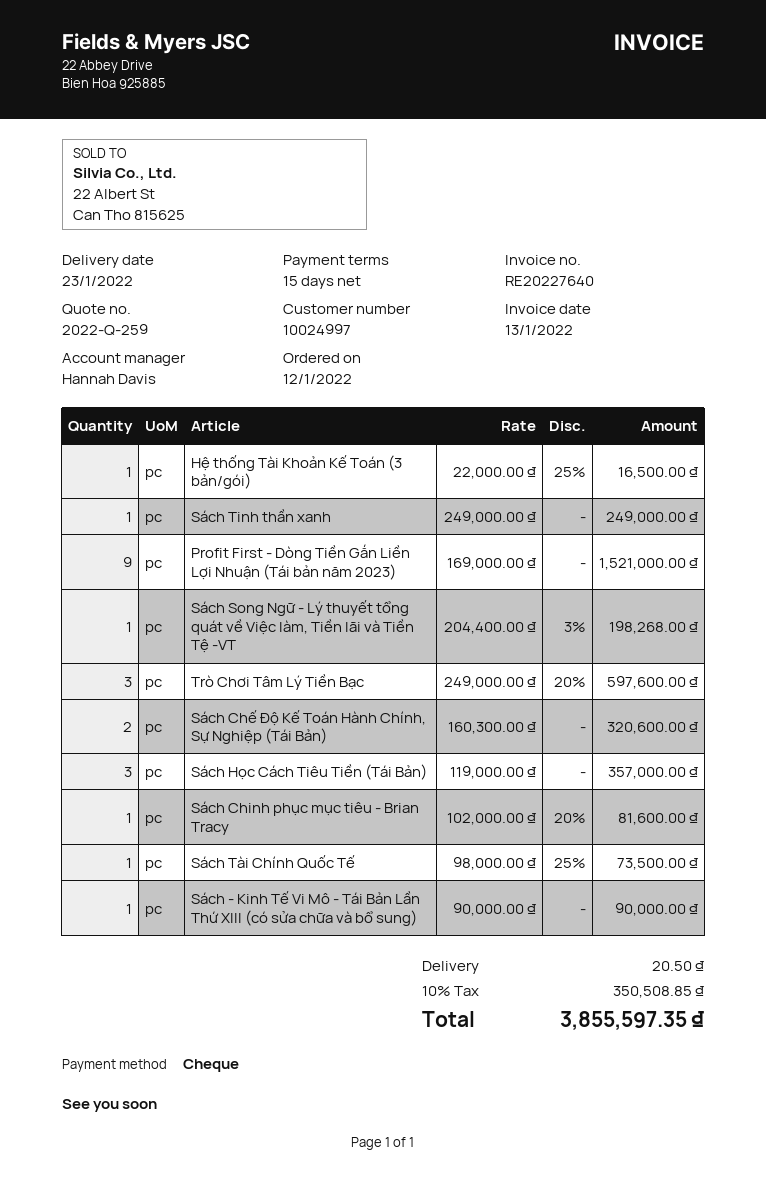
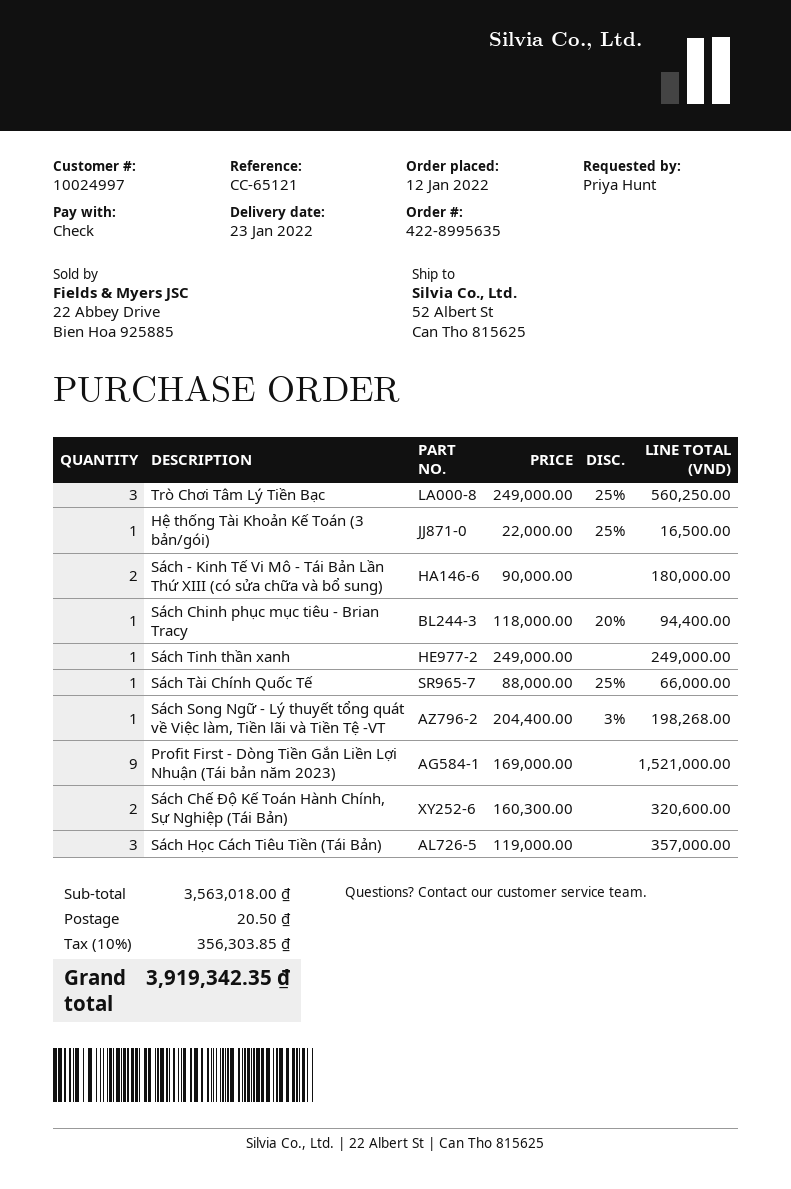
Trò Chơi Tâm Lý Tiền Bạc: 3 x 249000.00 - 20% = 597600.00 -> 3 x 249000.00 - 25% = 560250.00
Sách Chinh phục mục tiêu - Brian Tracy: 1 x 102000.00 - 20% = 81600.00 -> 1 x 118000.00 - 20% = 94400.00
Sách Tài Chính Quốc Tế: 1 x 98000.00 - 25% = 73500.00 -> 1 x 88000.00 - 25% = 66000.00
Sách - Kinh Tế Vi Mô - Tái Bản Lần Thứ XIII (có sửa chữa và bổ sung): 1 x 90000.00 = 90000.00 -> 2 x 90000.00 = 180000.00
tax: 10% = 350508.85 -> 10% = 356303.85
total: 3855597.35 -> 3919342.35

